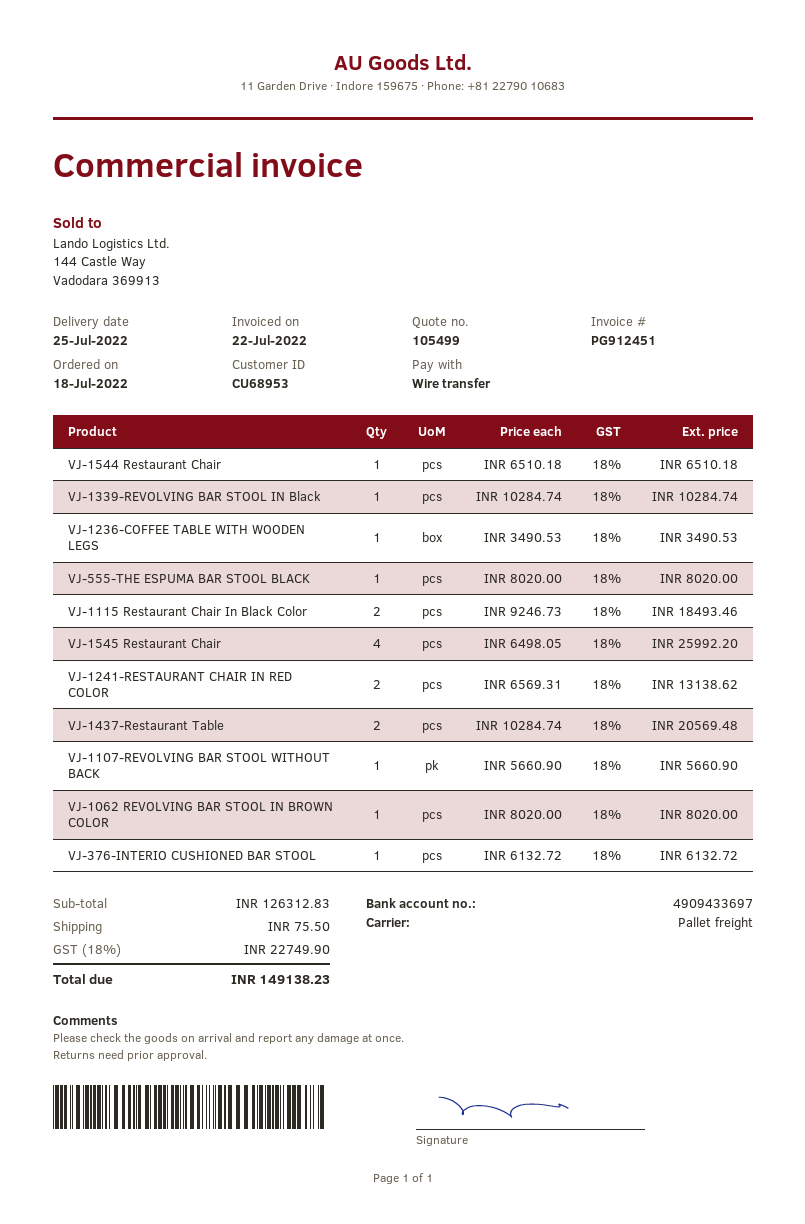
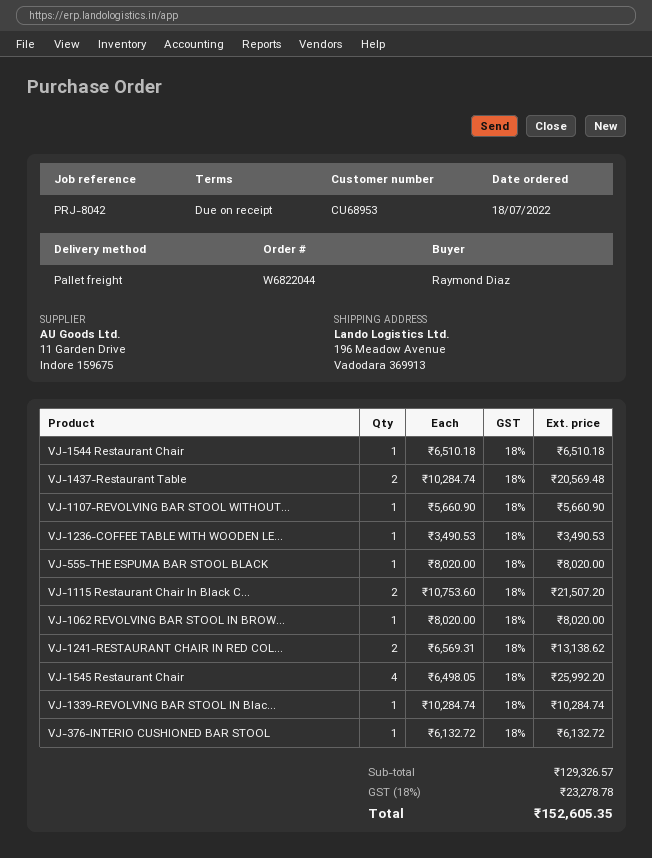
VJ-1115 Restaurant Chair In Black Color: 2 x 9246.73 = 18493.46 -> 2 x 10753.60 = 21507.20
subtotal: 126312.83 -> 129326.57
shipping: 75.50 -> none
tax: 18% = 22749.90 -> 18% = 23278.78
total: 149138.23 -> 152605.35

